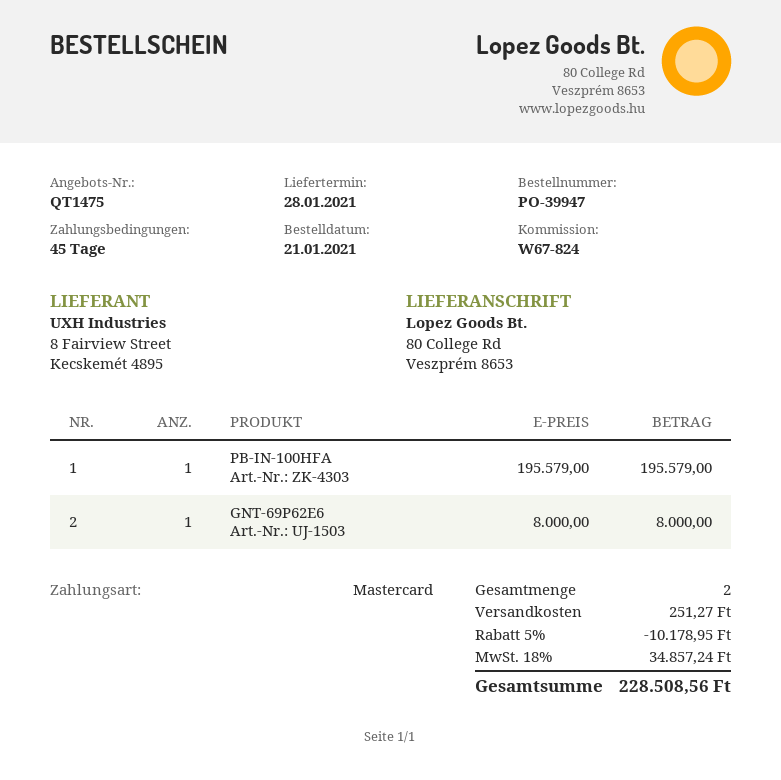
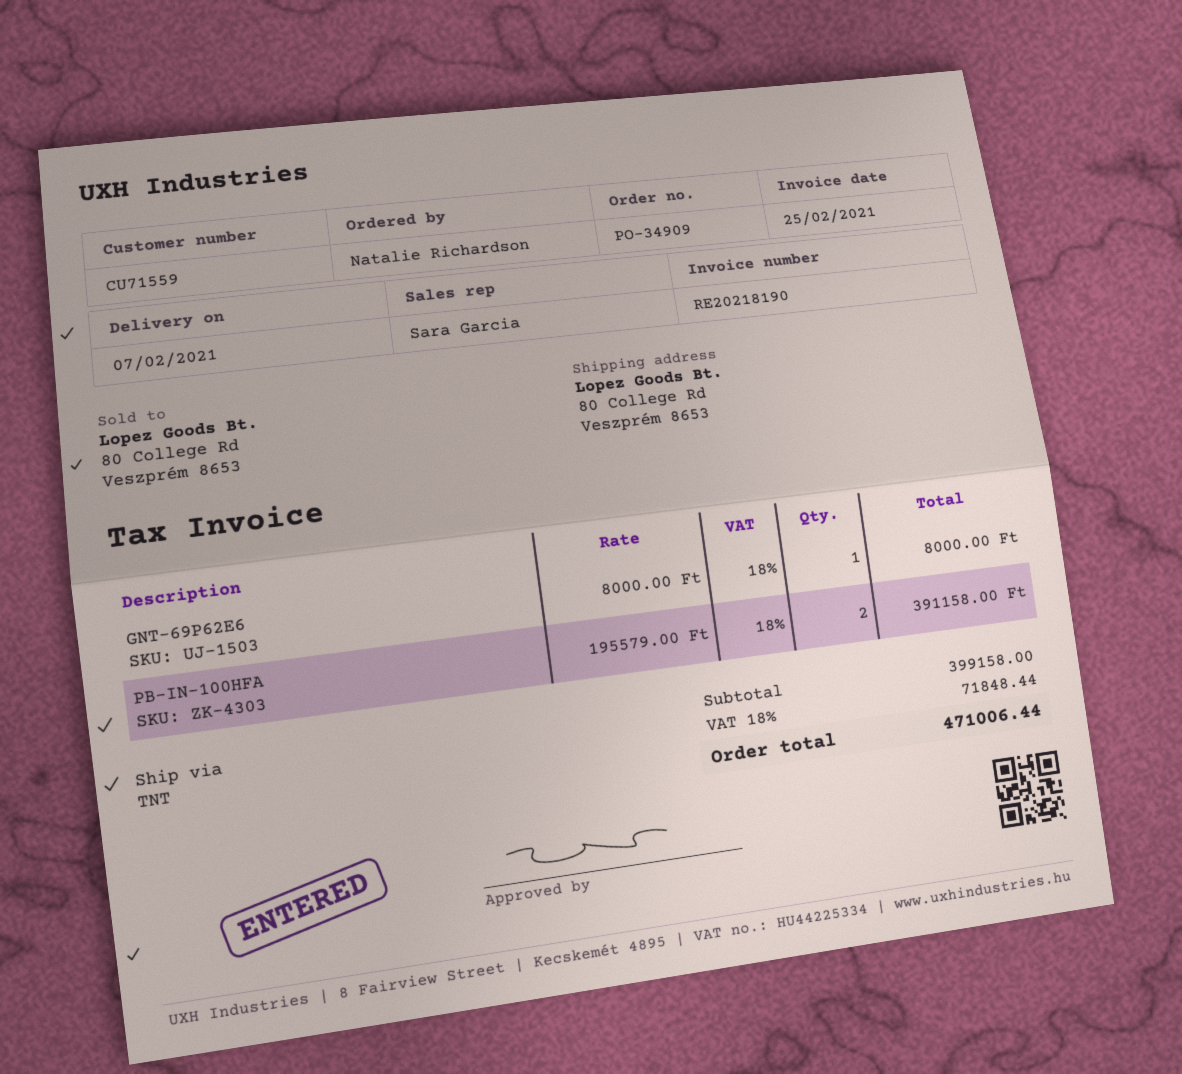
order number: PO-39947 -> PO-34909
delivery date: 2021-01-28 -> 2021-02-07
PB-IN-100HFA: 1 x 195579.00 = 195579.00 -> 2 x 195579.00 = 391158.00
discount: 5% = 10178.95 -> none
shipping: 251.27 -> none
tax: 18% = 34857.24 -> 18% = 71848.44
total: 228508.56 -> 471006.44

